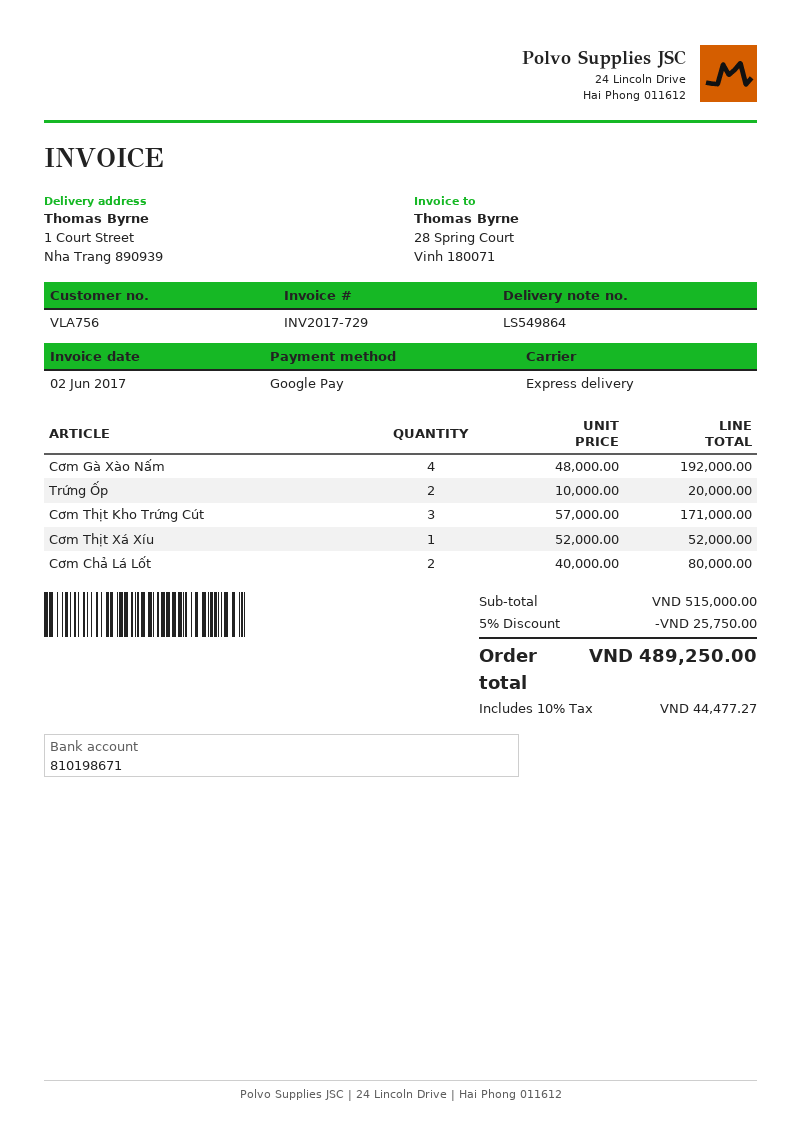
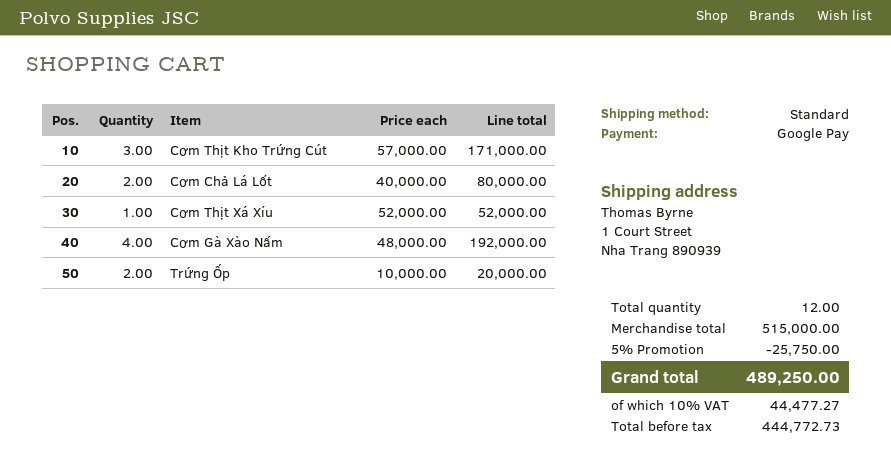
shipping method: express -> standard

